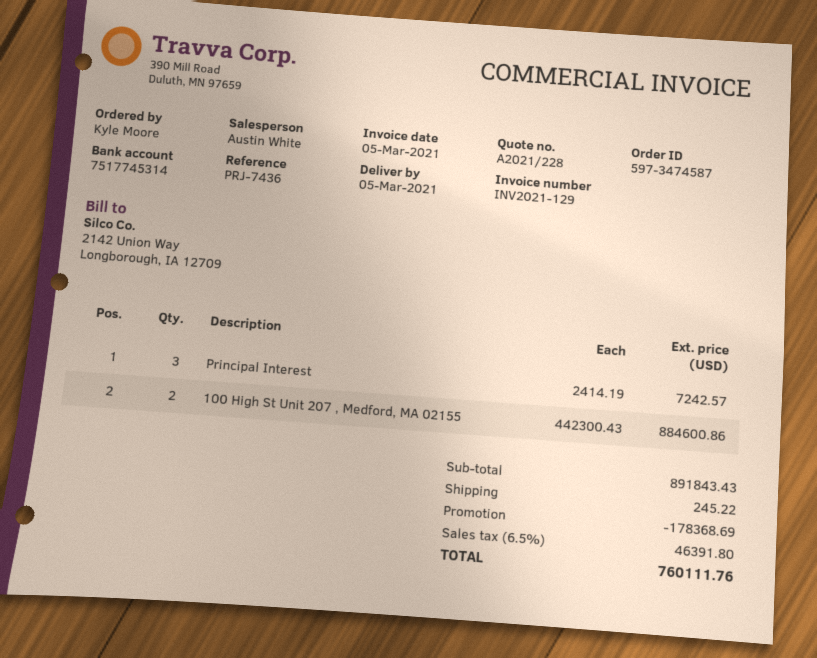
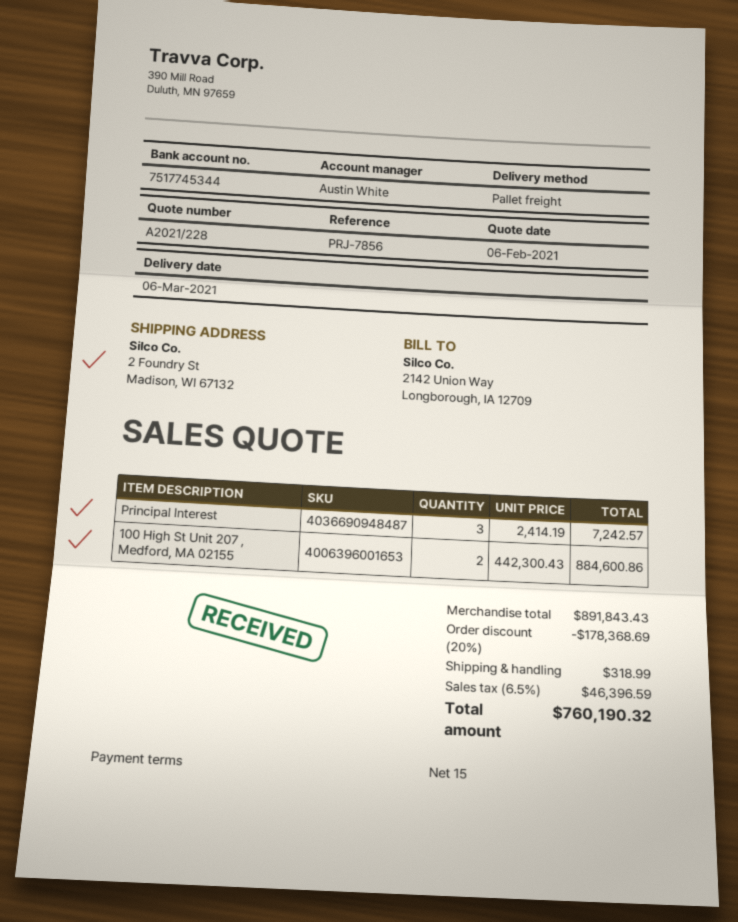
delivery date: 2021-03-05 -> 2021-03-06
reference: PRJ-7436 -> PRJ-7856
bank account: 7517745314 -> 7517745344
shipping: 245.22 -> 318.99
tax: 6.5% = 46391.80 -> 6.5% = 46396.59
total: 760111.76 -> 760190.32

